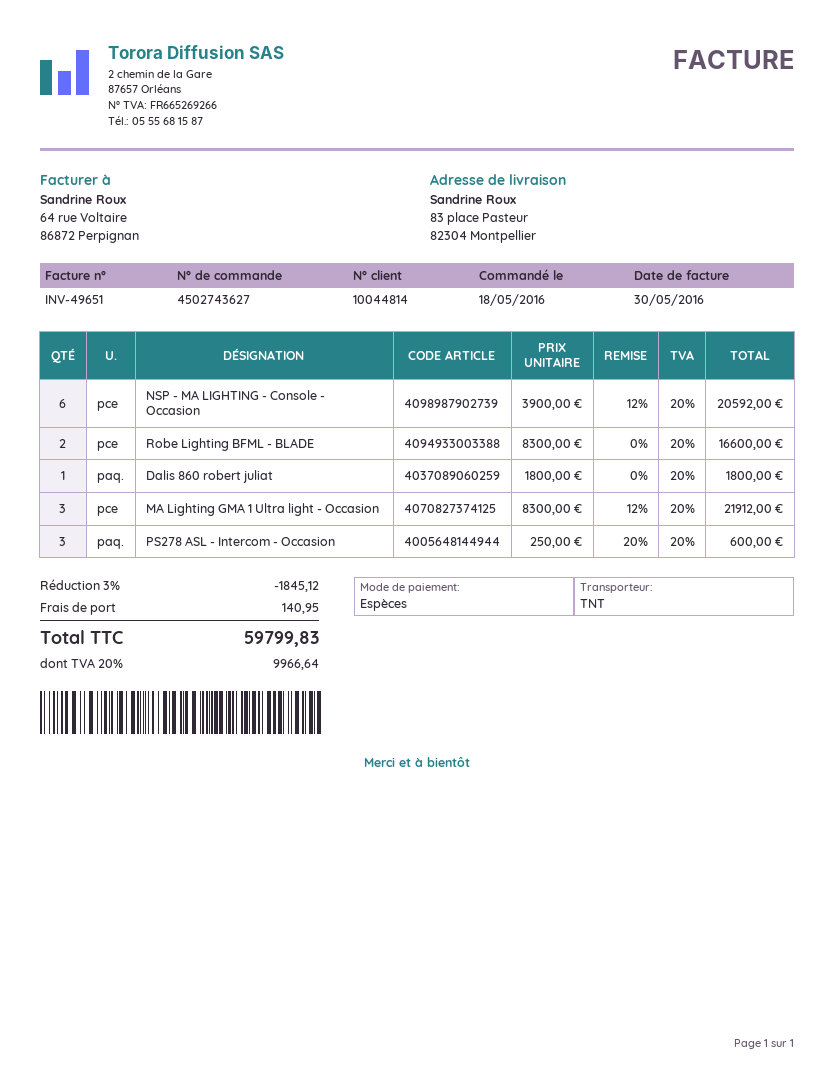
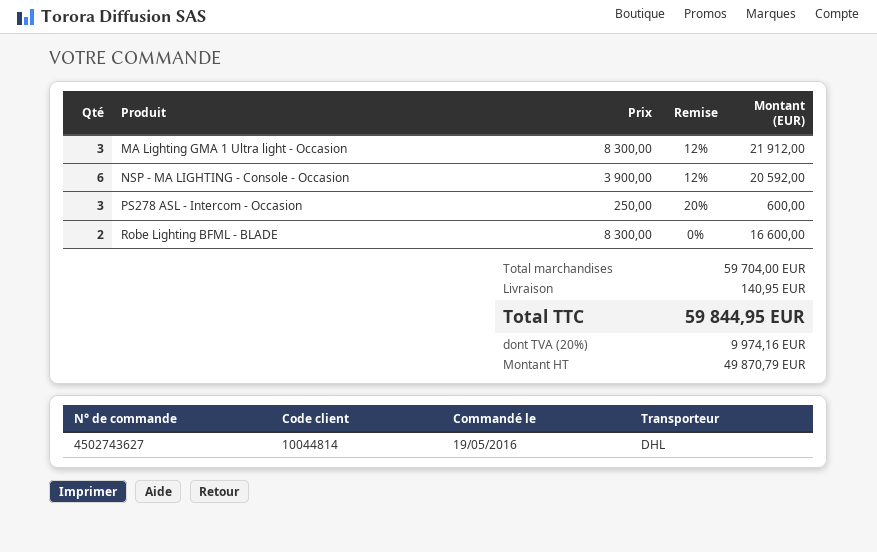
order date: 2016-05-18 -> 2016-05-19
shipping method: TNT -> DHL
Dalis 860 robert juliat: 1 x 1800.00 = 1800.00 -> none
discount: 3% = 1845.12 -> none
tax: 20% = 9966.64 -> 20% = 9974.16
total: 59799.83 -> 59844.95

